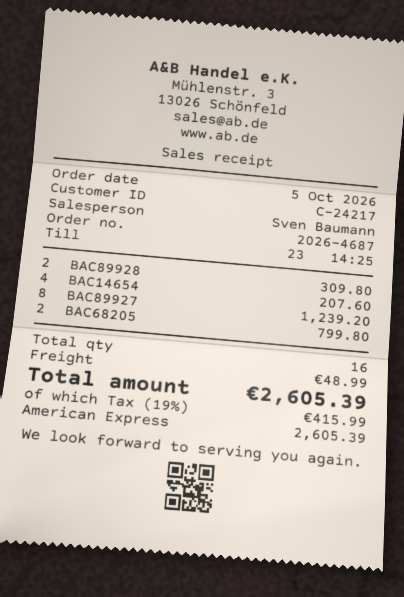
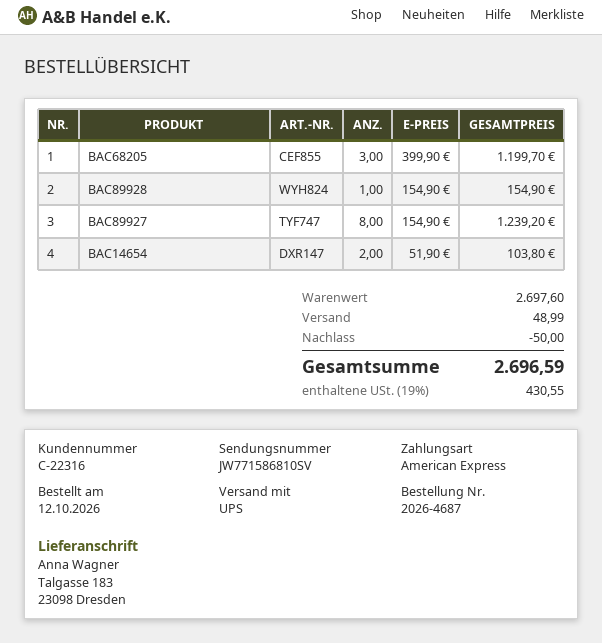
order date: 2026-10-05 -> 2026-10-12
customer number: C-24217 -> C-22316
BAC89928: 2 for 309.80 -> 1 for 154.90
BAC14654: 4 for 207.60 -> 2 for 103.80
BAC68205: 2 for 799.80 -> 3 for 1199.70
discount: none -> 50.00
tax: 19% = 415.99 -> 19% = 430.55
total: 2605.39 -> 2696.59

